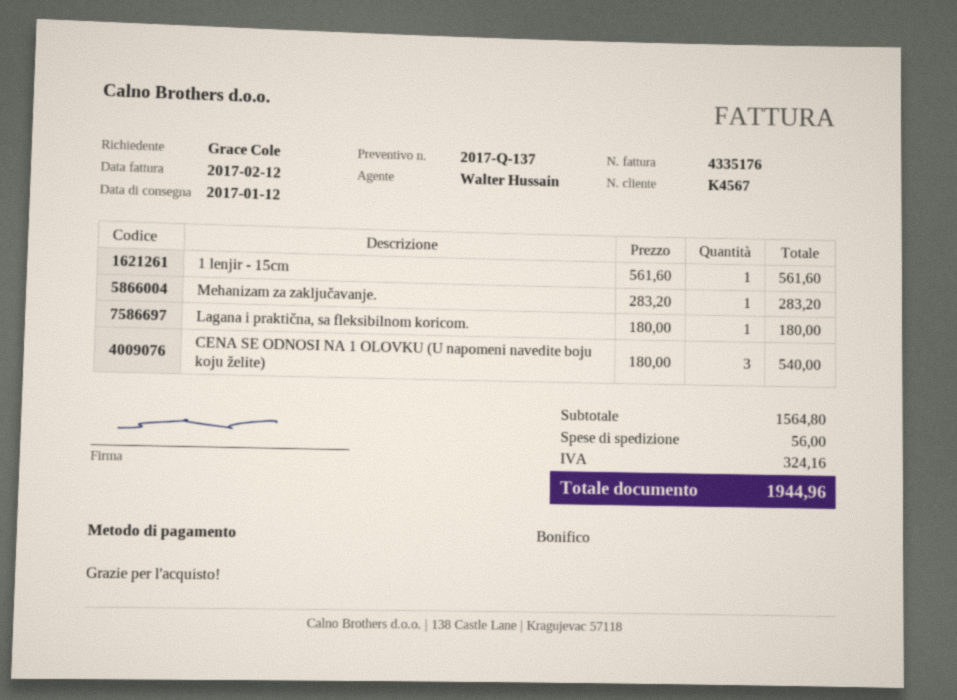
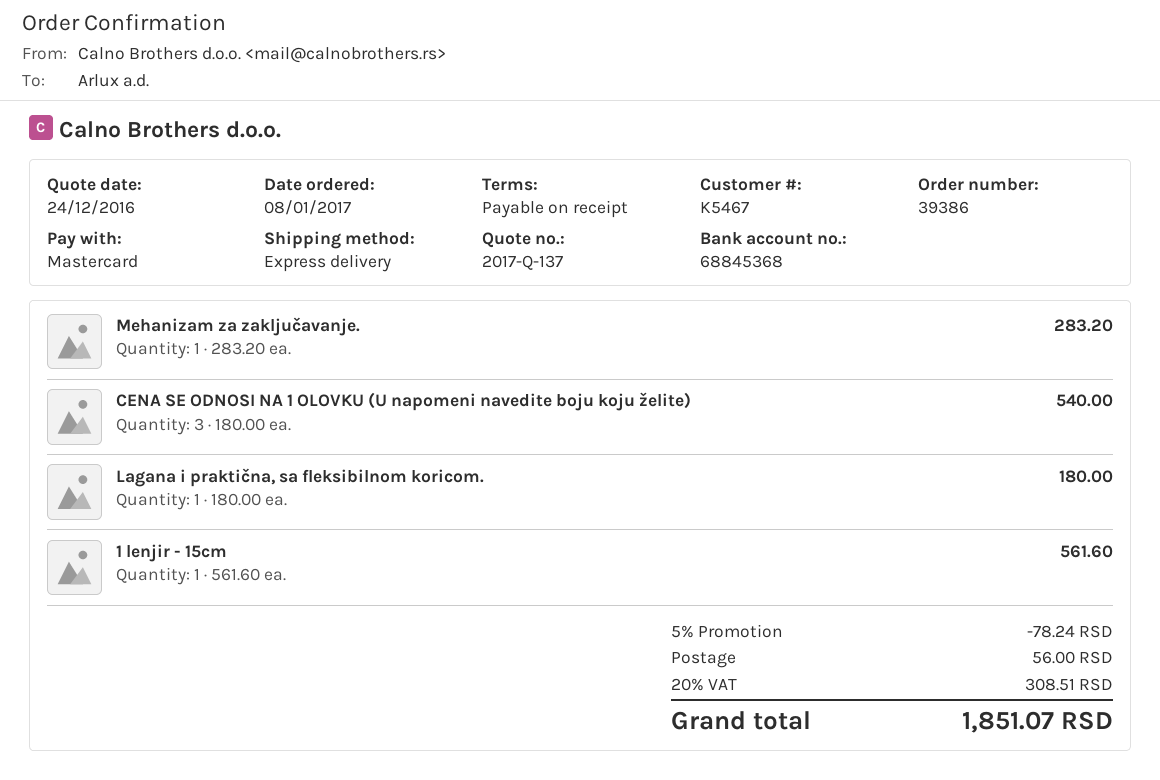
customer number: K4567 -> K5467
payment method: bank transfer -> Mastercard
discount: none -> 5% = 78.24
tax: 324.16 -> 308.51
total: 1944.96 -> 1851.07

